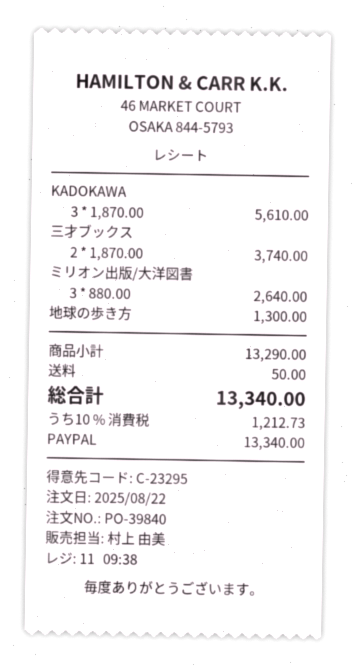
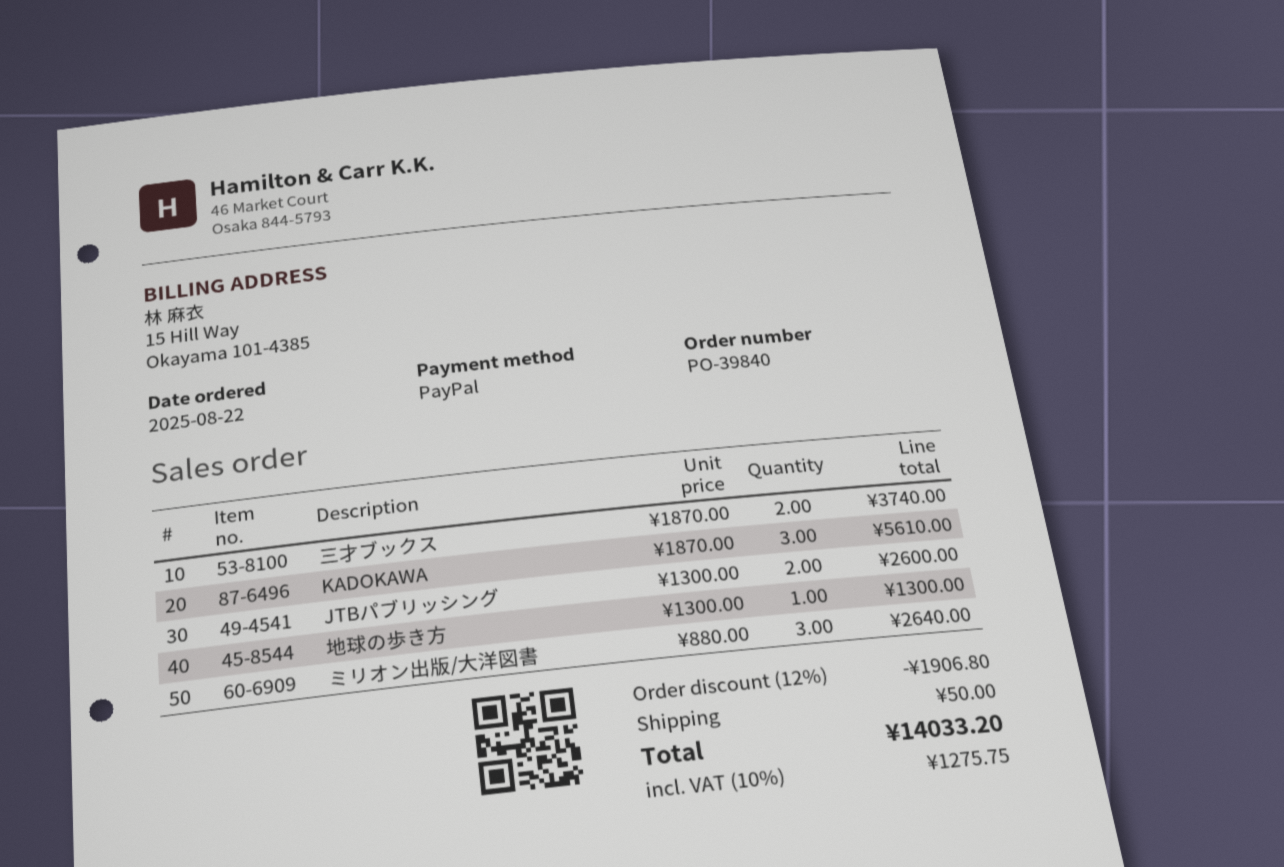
JTBパブリッシング: none -> 2 x 1300.00 = 2600.00
discount: none -> 12% = 1906.80
tax: 10% = 1212.73 -> 10% = 1275.75
total: 13340.00 -> 14033.20

